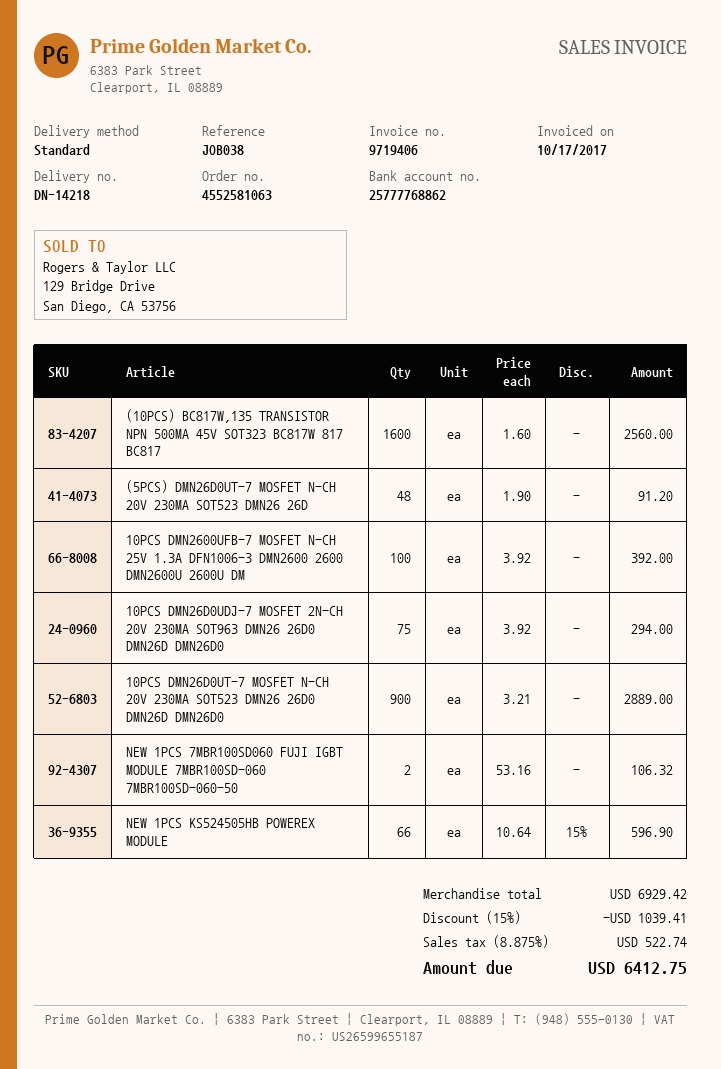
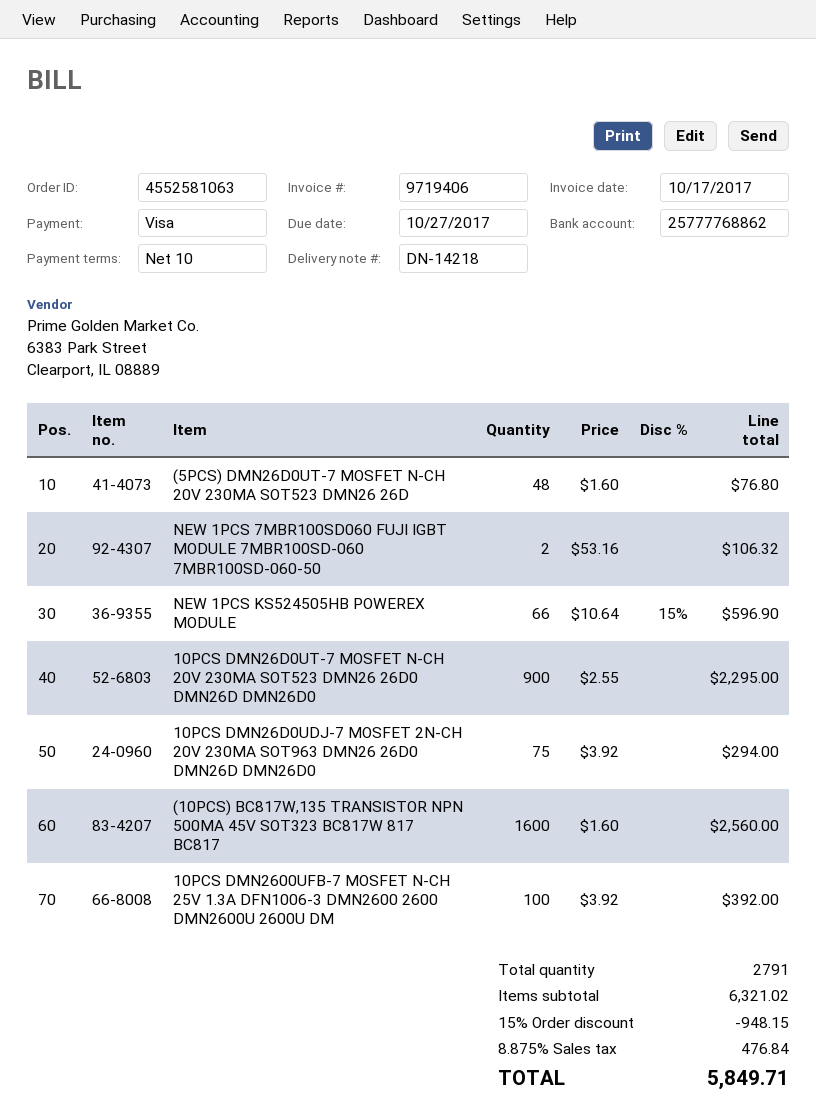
(5PCS) DMN26D0UT-7 MOSFET N-CH 20V 230MA SOT523 DMN26 26D: 48 x 1.90 = 91.20 -> 48 x 1.60 = 76.80
10PCS DMN26D0UT-7 MOSFET N-CH 20V 230MA SOT523 DMN26 26D0 DMN26D DMN26D0: 900 x 3.21 = 2889.00 -> 900 x 2.55 = 2295.00
subtotal: 6929.42 -> 6321.02
discount: 15% = 1039.41 -> 15% = 948.15
tax: 8.875% = 522.74 -> 8.875% = 476.84
total: 6412.75 -> 5849.71

